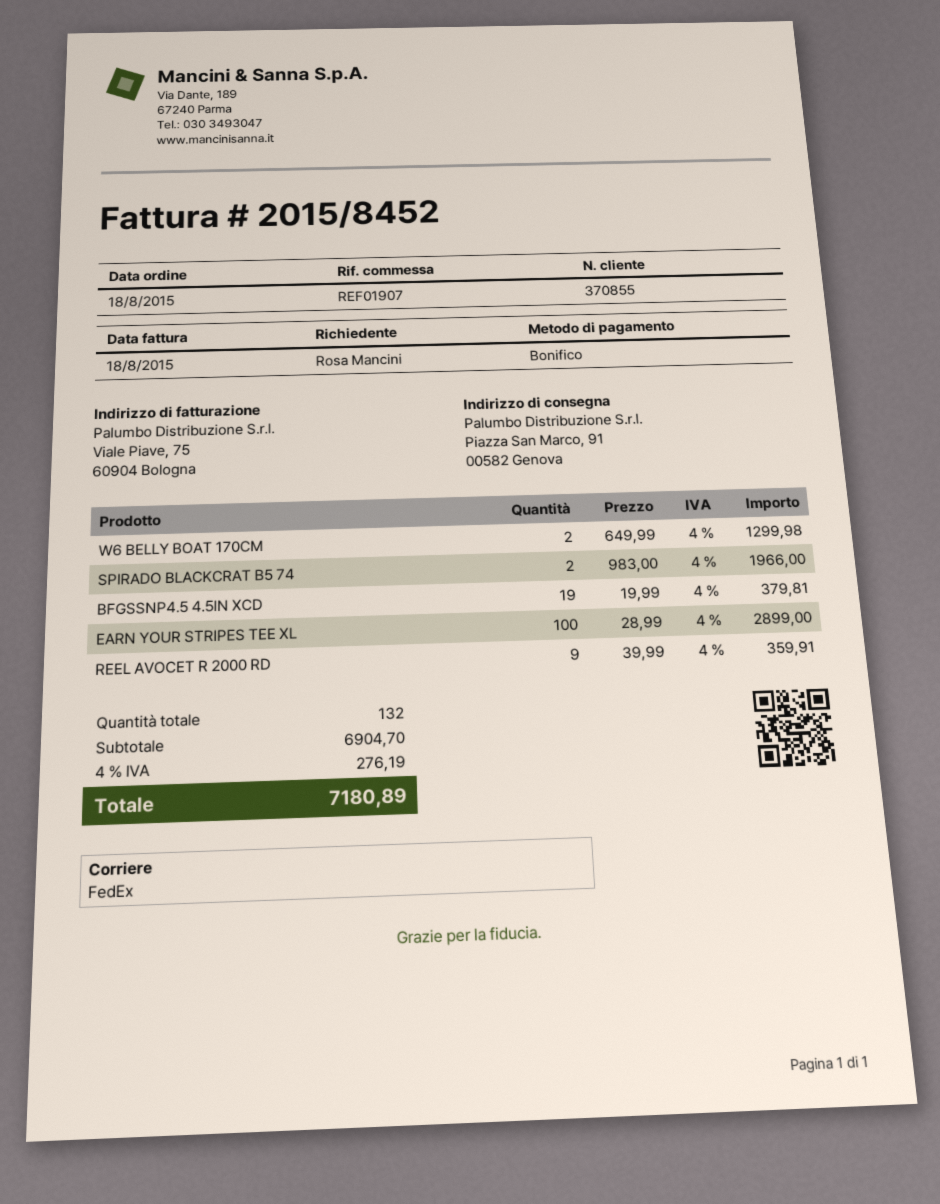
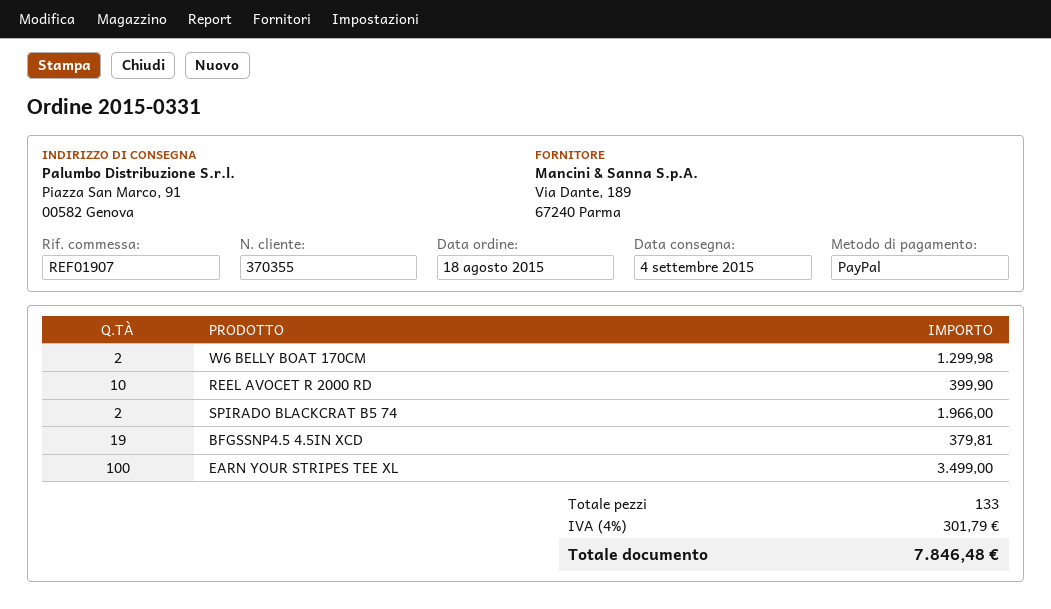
customer number: 370855 -> 370355
payment method: bank transfer -> PayPal
EARN YOUR STRIPES TEE XL: 100 for 2899.00 -> 100 for 3499.00
REEL AVOCET R 2000 RD: 9 for 359.91 -> 10 for 399.90
total quantity: 132 -> 133
tax: 4% = 276.19 -> 4% = 301.79
total: 7180.89 -> 7846.48

